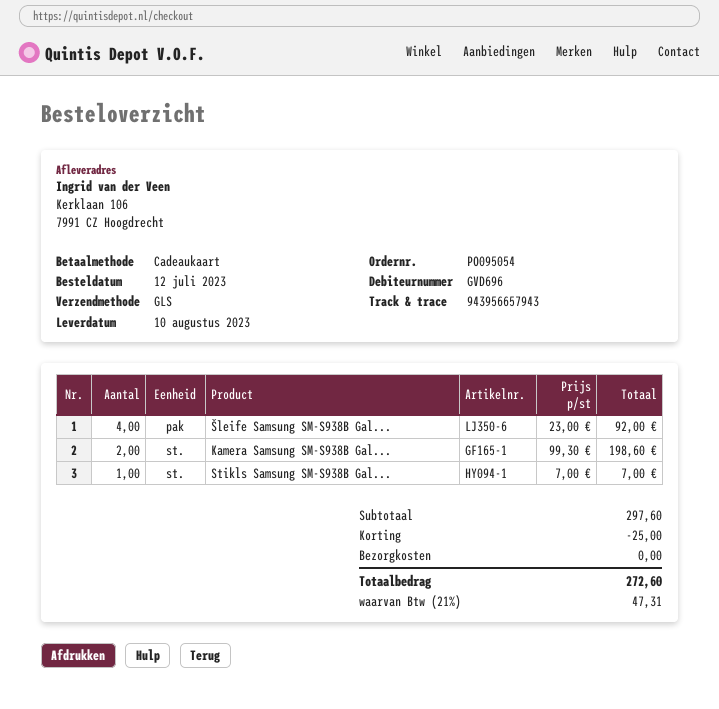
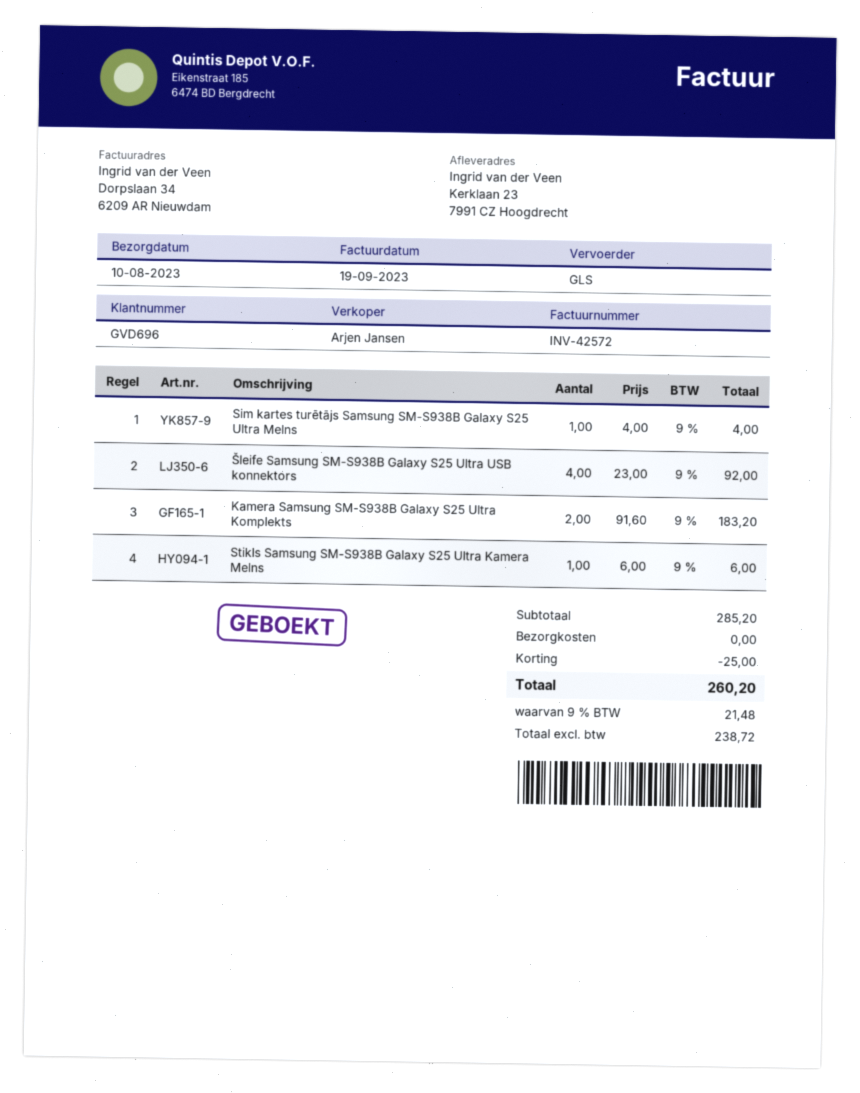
ship to: Kerklaan 106, 7991 CZ Hoogdrecht -> Kerklaan 23, 7991 CZ Hoogdrecht
Kamera Samsung SM-S938B Gal...: 2 x 99.30 = 198.60 -> 2 x 91.60 = 183.20
Stikls Samsung SM-S938B Gal...: 1 x 7.00 = 7.00 -> 1 x 6.00 = 6.00
Sim kartes turētājs Samsung SM-S938B Galaxy S25 Ultra Melns: none -> 1 x 4.00 = 4.00
subtotal: 297.60 -> 285.20
tax: 21% = 47.31 -> 9% = 21.48
total: 272.60 -> 260.20

